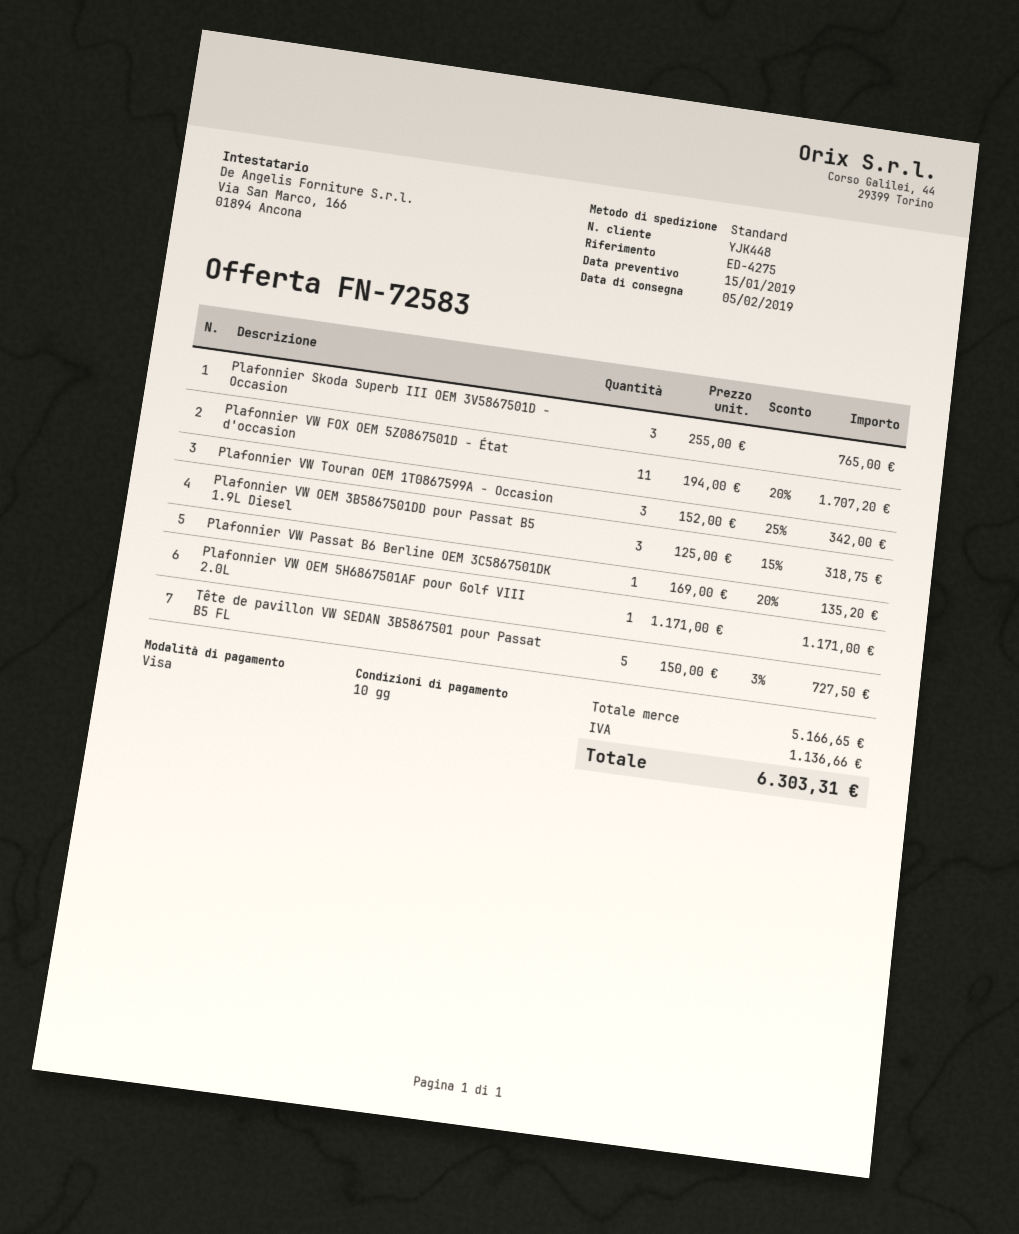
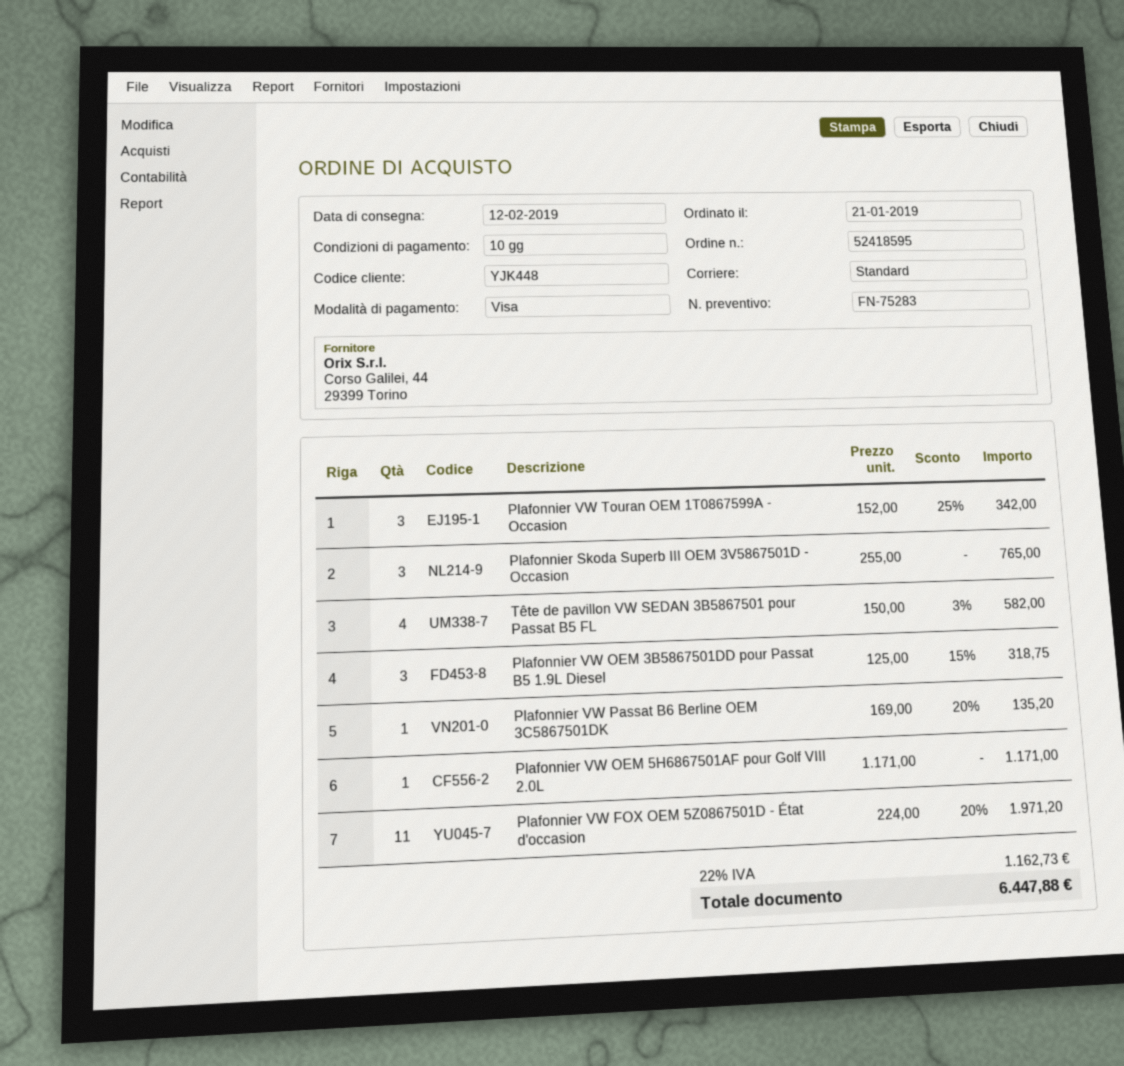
quote number: FN-72583 -> FN-75283
delivery date: 2019-02-05 -> 2019-02-12
Plafonnier VW FOX OEM 5Z0867501D - État d'occasion: 11 x 194.00 - 20% = 1707.20 -> 11 x 224.00 - 20% = 1971.20
Tête de pavillon VW SEDAN 3B5867501 pour Passat B5 FL: 5 x 150.00 - 3% = 727.50 -> 4 x 150.00 - 3% = 582.00
tax: 1136.66 -> 1162.73
total: 6303.31 -> 6447.88

